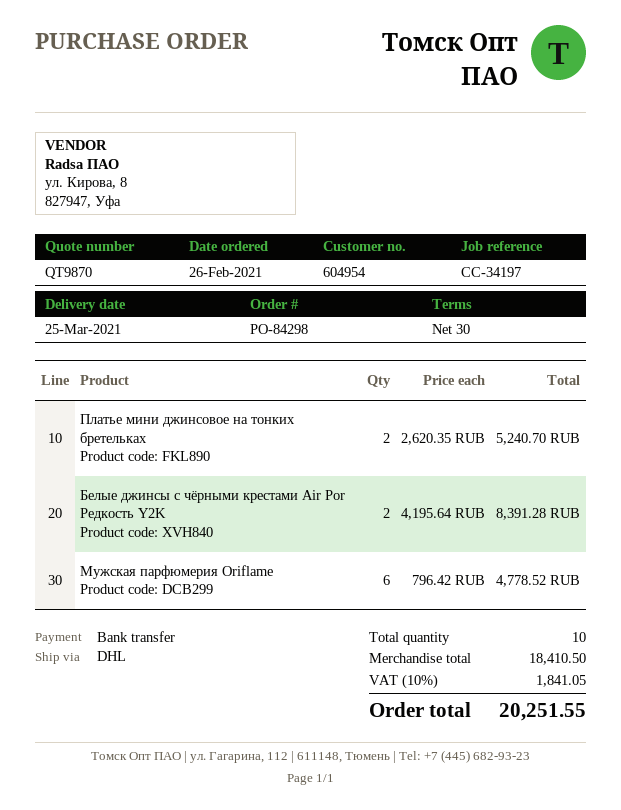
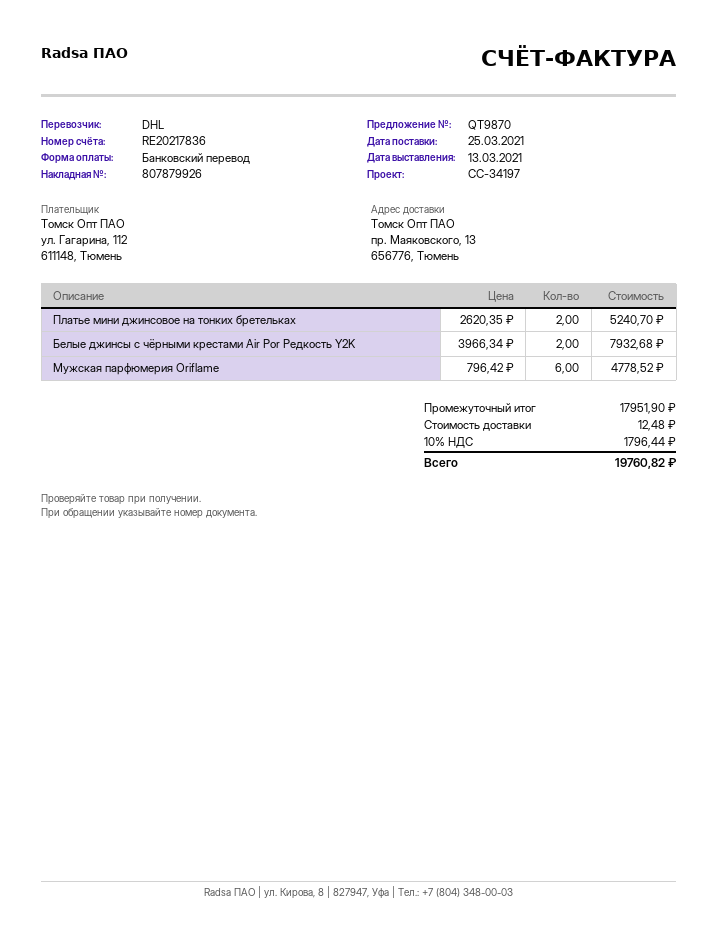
Белые джинсы с чёрными крестами Air Por Редкость Y2K: 2 x 4195.64 = 8391.28 -> 2 x 3966.34 = 7932.68
subtotal: 18410.50 -> 17951.90
shipping: none -> 12.48
tax: 10% = 1841.05 -> 10% = 1796.44
total: 20251.55 -> 19760.82

